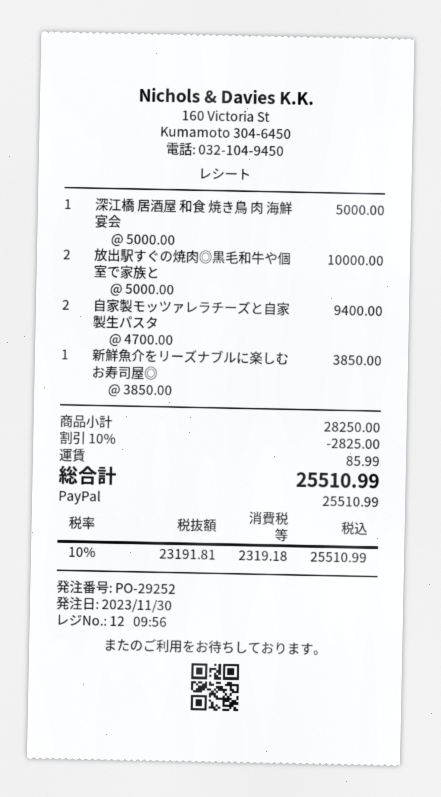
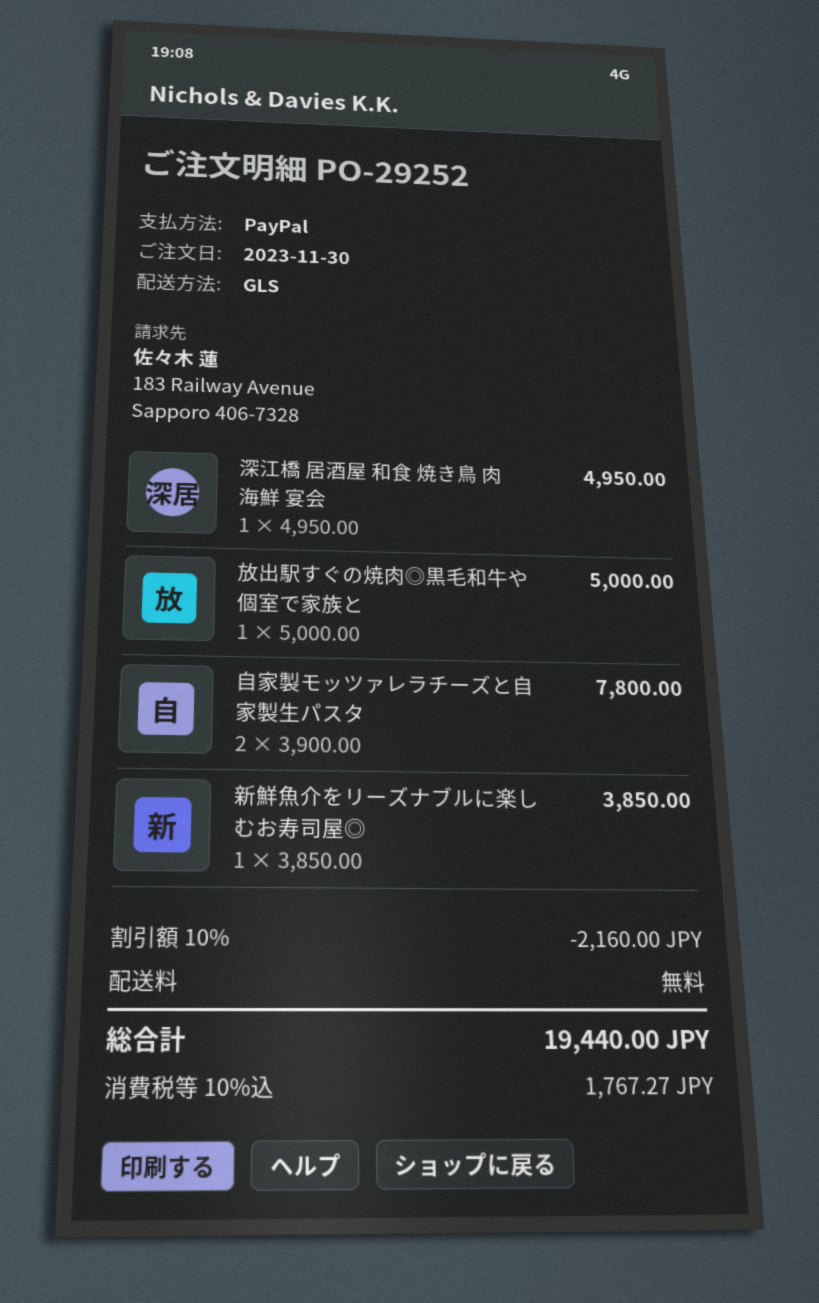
深江橋 居酒屋 和食 焼き鳥 肉 海鮮 宴会: 1 x 5000.00 = 5000.00 -> 1 x 4950.00 = 4950.00
放出駅すぐの焼肉◎黒毛和牛や個室で家族と: 2 x 5000.00 = 10000.00 -> 1 x 5000.00 = 5000.00
自家製モッツァレラチーズと自家製生パスタ: 2 x 4700.00 = 9400.00 -> 2 x 3900.00 = 7800.00
discount: 10% = 2825.00 -> 10% = 2160.00
shipping: 85.99 -> 0.00
tax: 10% = 2319.18 -> 10% = 1767.27
total: 25510.99 -> 19440.00

